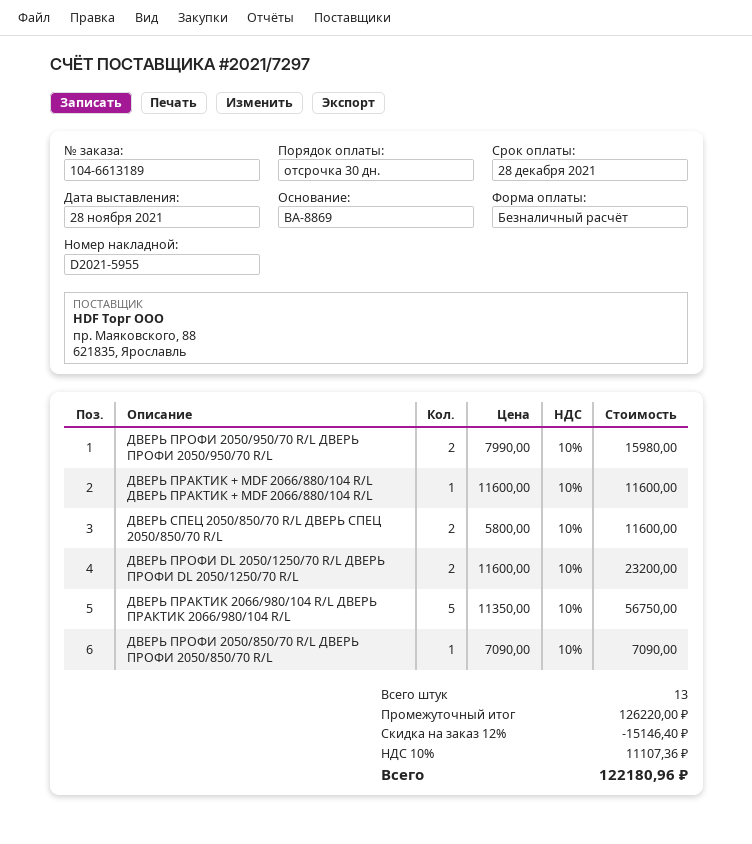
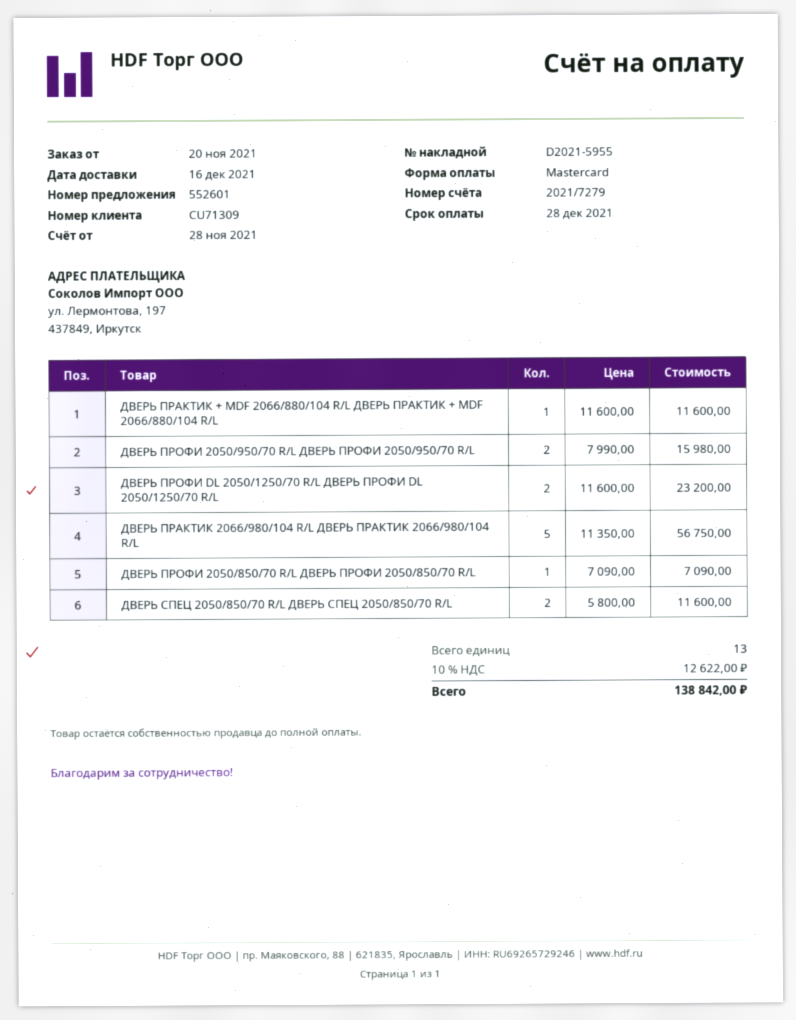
invoice number: 2021/7297 -> 2021/7279
payment method: bank transfer -> Mastercard
discount: 12% = 15146.40 -> none
tax: 10% = 11107.36 -> 10% = 12622.00
total: 122180.96 -> 138842.00

